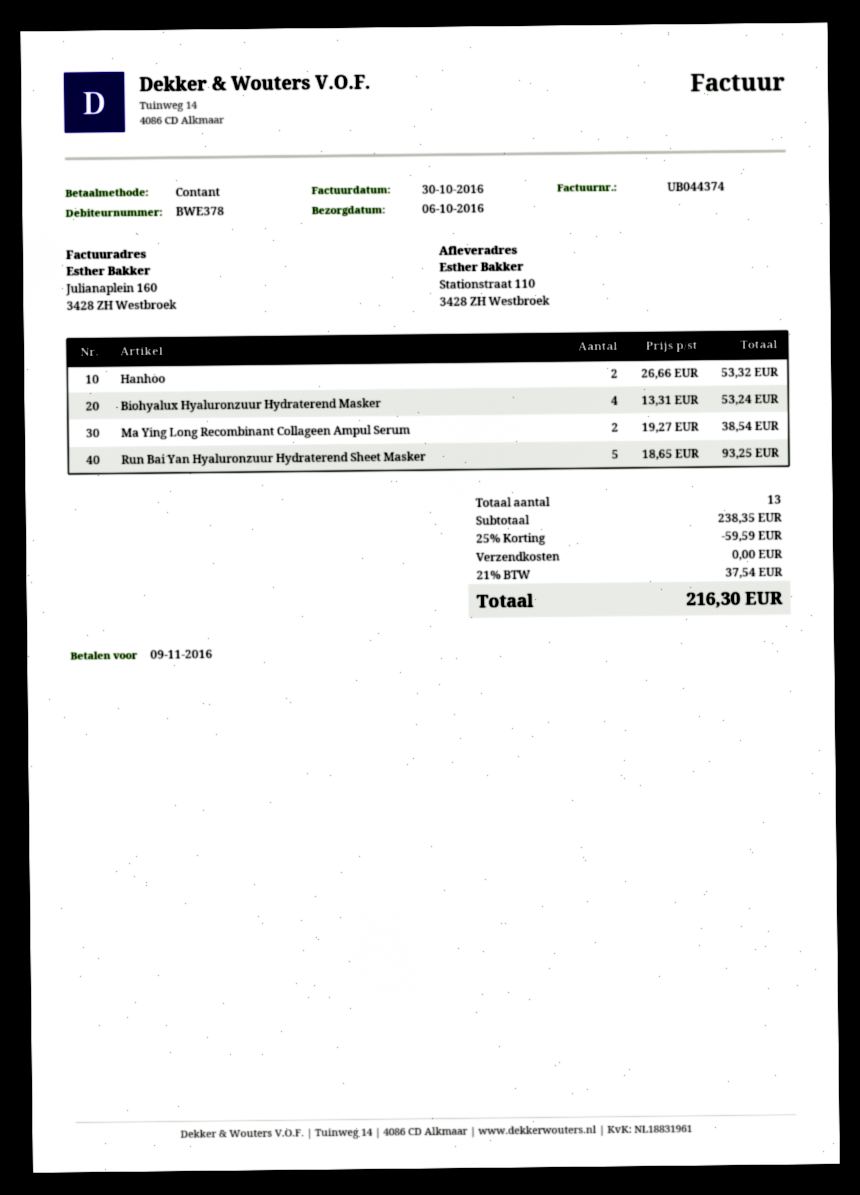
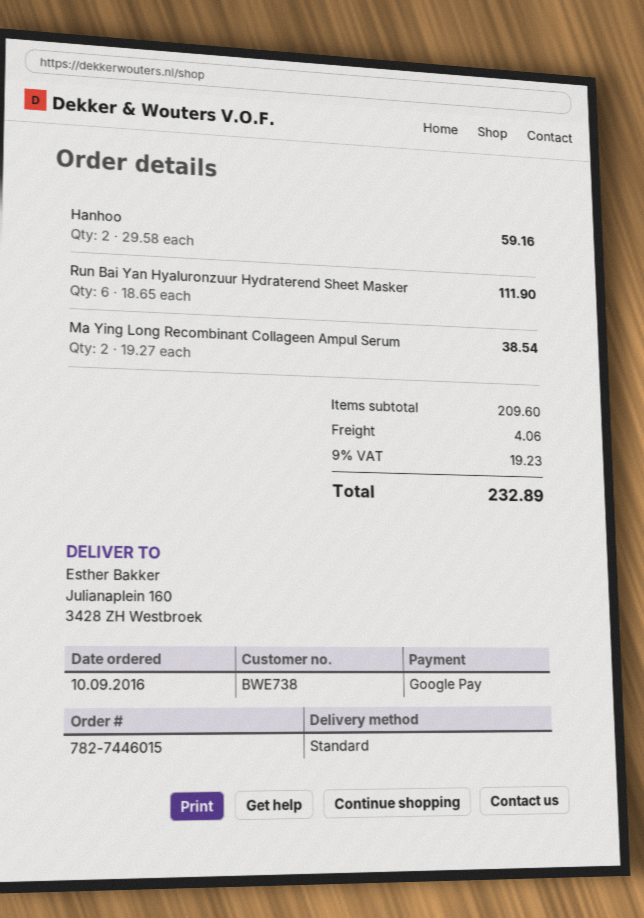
customer number: BWE378 -> BWE738
payment method: cash -> Google Pay
ship to: Stationstraat 110, 3428 ZH Westbroek -> Julianaplein 160, 3428 ZH Westbroek
Hanhoo: 2 x 26.66 = 53.32 -> 2 x 29.58 = 59.16
Biohyalux Hyaluronzuur Hydraterend Masker: 4 x 13.31 = 53.24 -> none
Run Bai Yan Hyaluronzuur Hydraterend Sheet Masker: 5 x 18.65 = 93.25 -> 6 x 18.65 = 111.90
subtotal: 238.35 -> 209.60
discount: 25% = 59.59 -> none
shipping: 0.00 -> 4.06
tax: 21% = 37.54 -> 9% = 19.23
total: 216.30 -> 232.89

